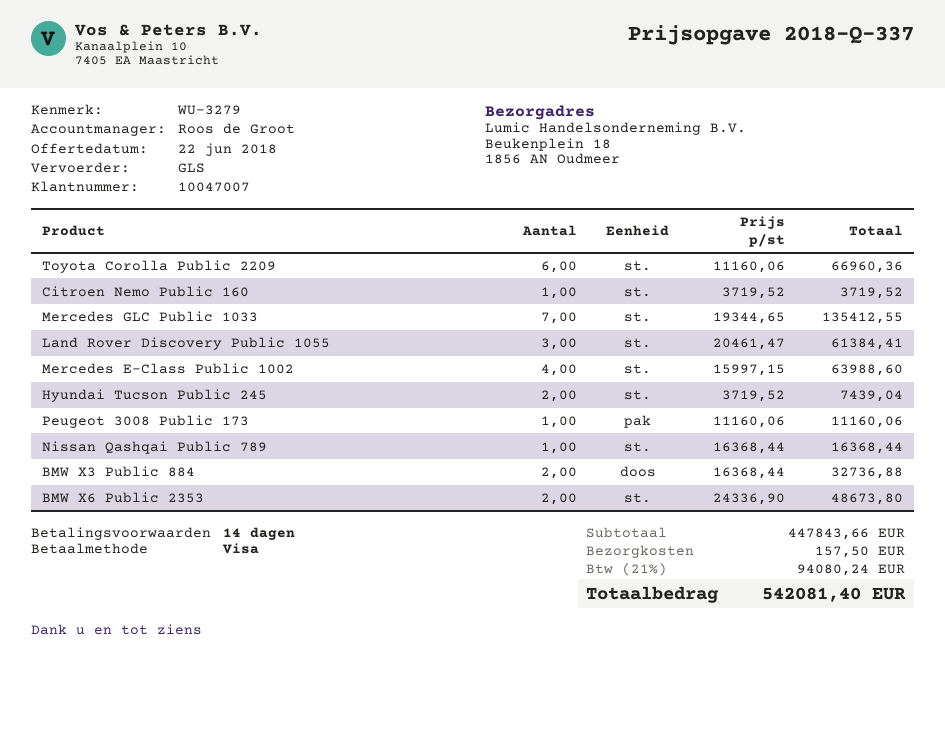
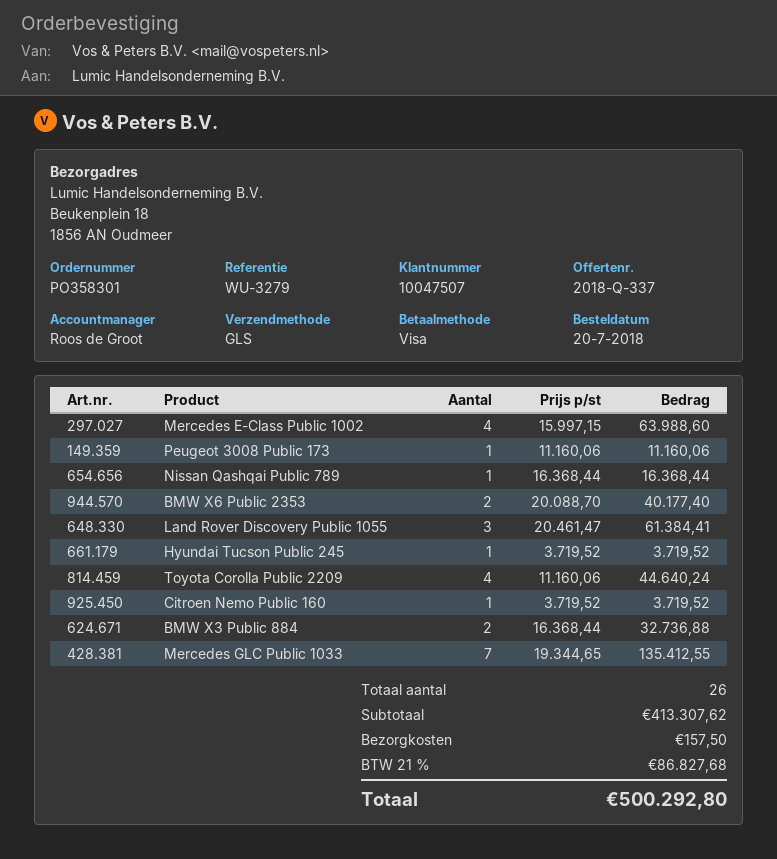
customer number: 10047007 -> 10047507
Toyota Corolla Public 2209: 6 x 11160.06 = 66960.36 -> 4 x 11160.06 = 44640.24
Hyundai Tucson Public 245: 2 x 3719.52 = 7439.04 -> 1 x 3719.52 = 3719.52
BMW X6 Public 2353: 2 x 24336.90 = 48673.80 -> 2 x 20088.70 = 40177.40
subtotal: 447843.66 -> 413307.62
tax: 21% = 94080.24 -> 21% = 86827.68
total: 542081.40 -> 500292.80

